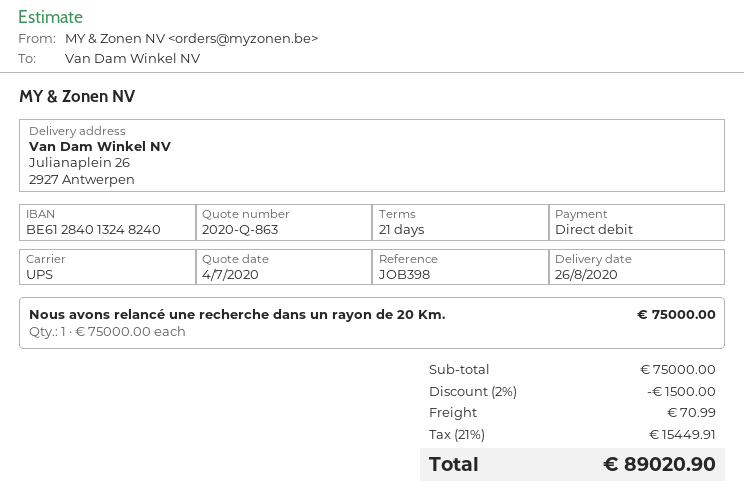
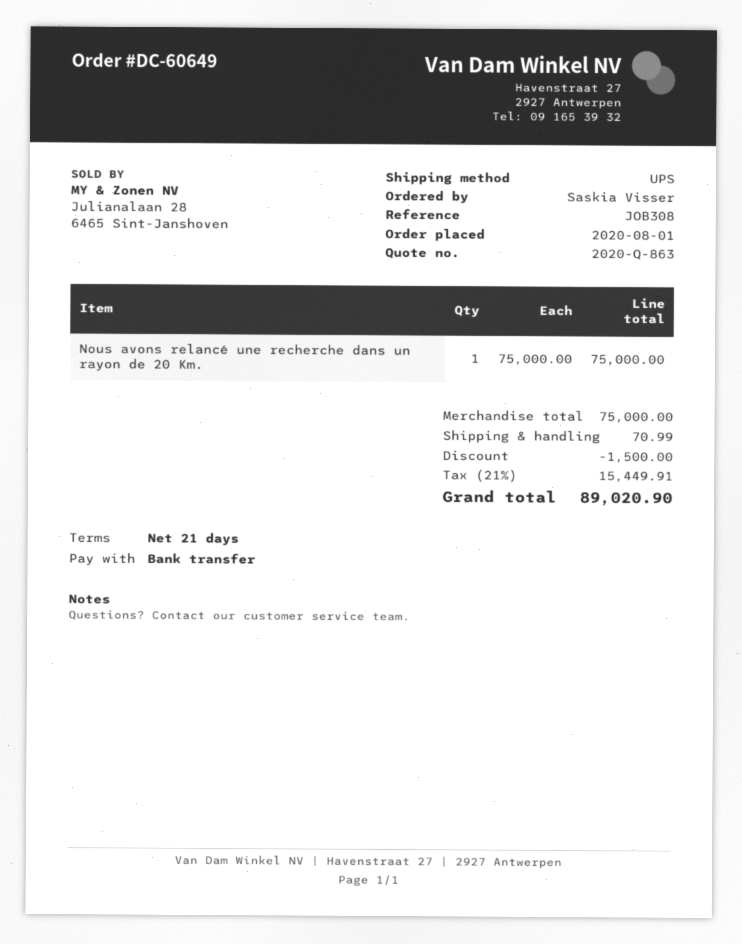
reference: JOB398 -> JOB308
payment method: direct debit -> bank transfer

